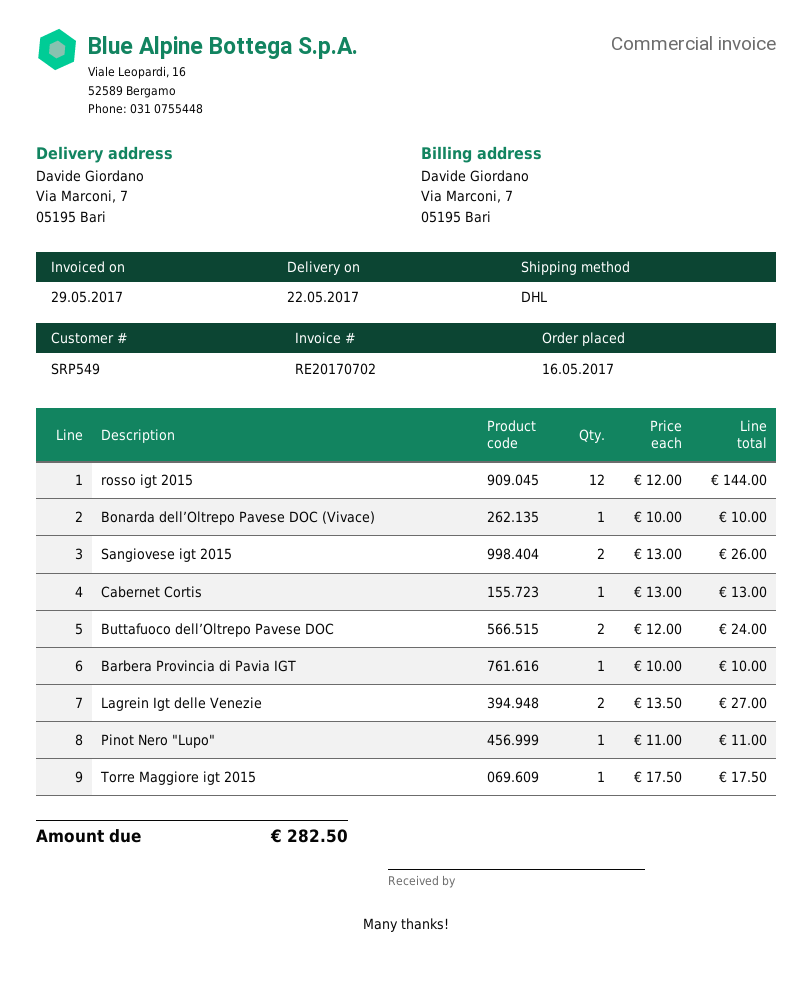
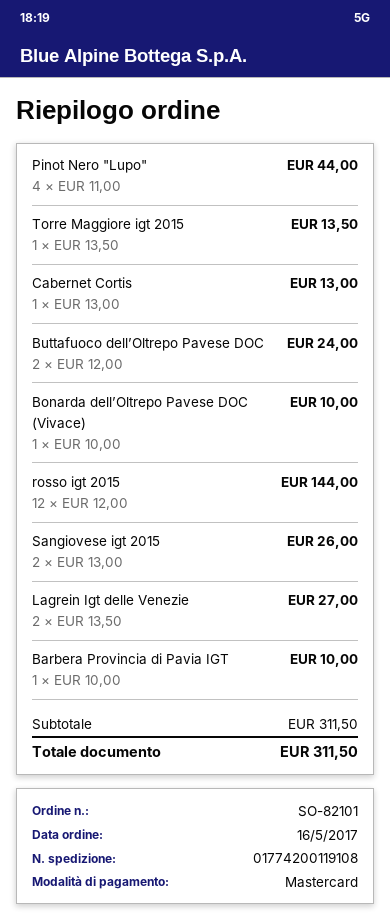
Pinot Nero "Lupo": 1 x 11.00 = 11.00 -> 4 x 11.00 = 44.00
Torre Maggiore igt 2015: 1 x 17.50 = 17.50 -> 1 x 13.50 = 13.50
total: 282.50 -> 311.50

